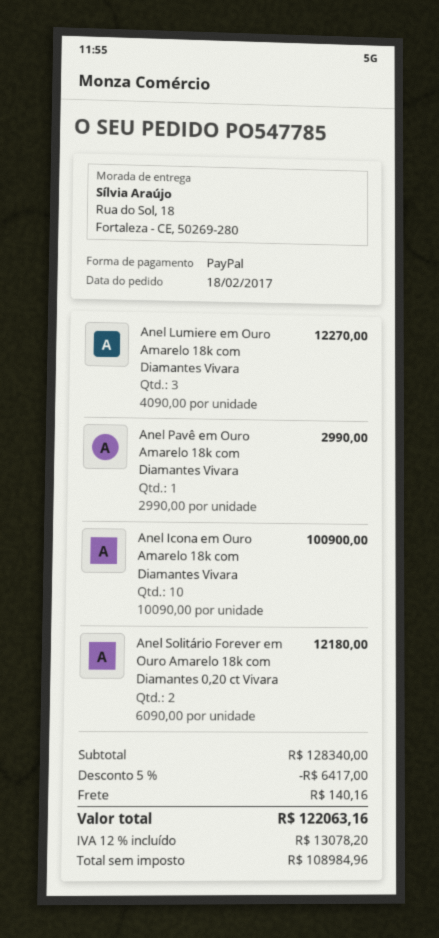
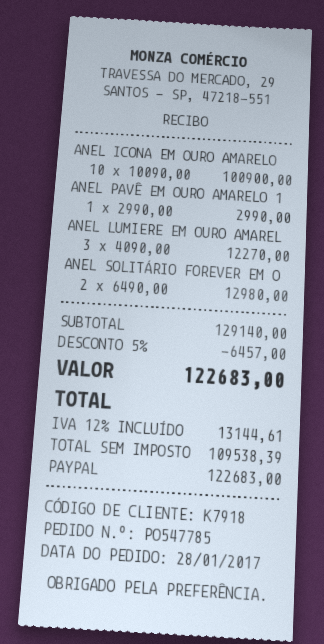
order date: 2017-02-18 -> 2017-01-28
Anel Solitário Forever em Ouro Amarelo 18k com Diamantes 0,20 ct Vivara: 2 x 6090.00 = 12180.00 -> 2 x 6490.00 = 12980.00
subtotal: 128340.00 -> 129140.00
discount: 5% = 6417.00 -> 5% = 6457.00
shipping: 140.16 -> none
net: 108984.96 -> 109538.39
tax: 12% = 13078.20 -> 12% = 13144.61
total: 122063.16 -> 122683.00

